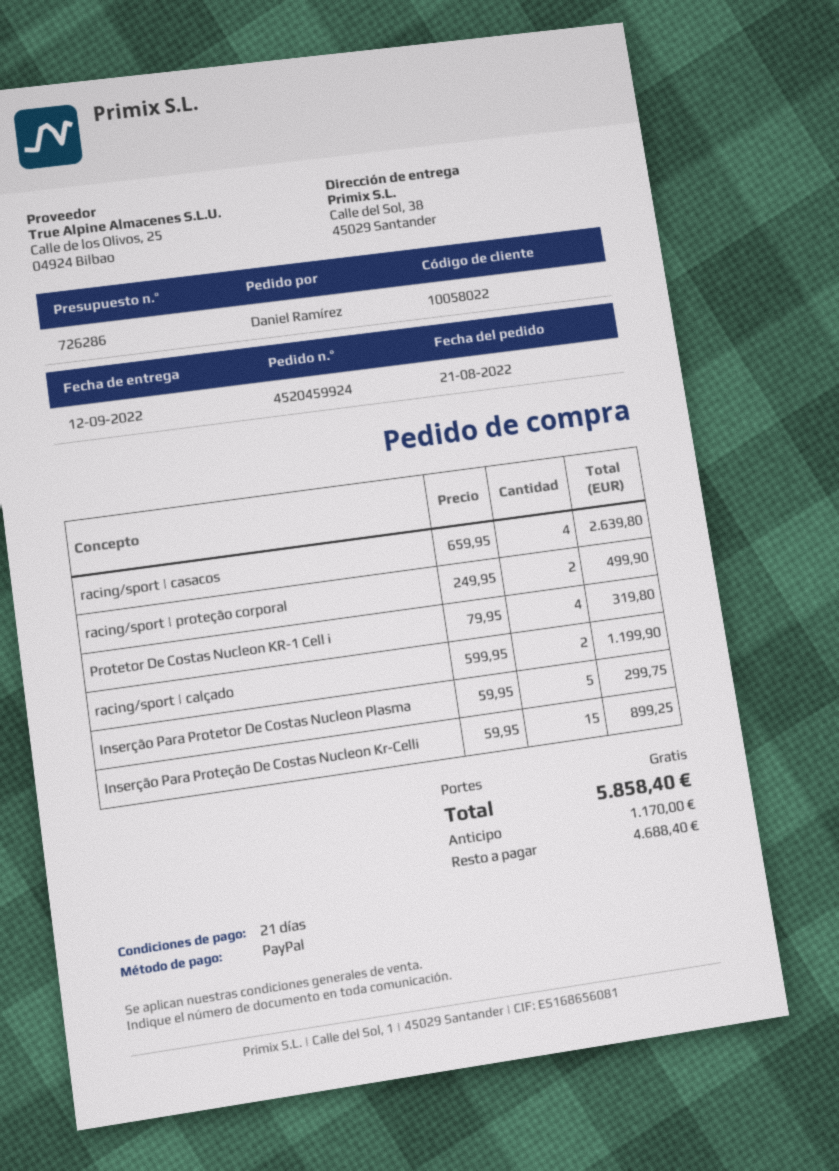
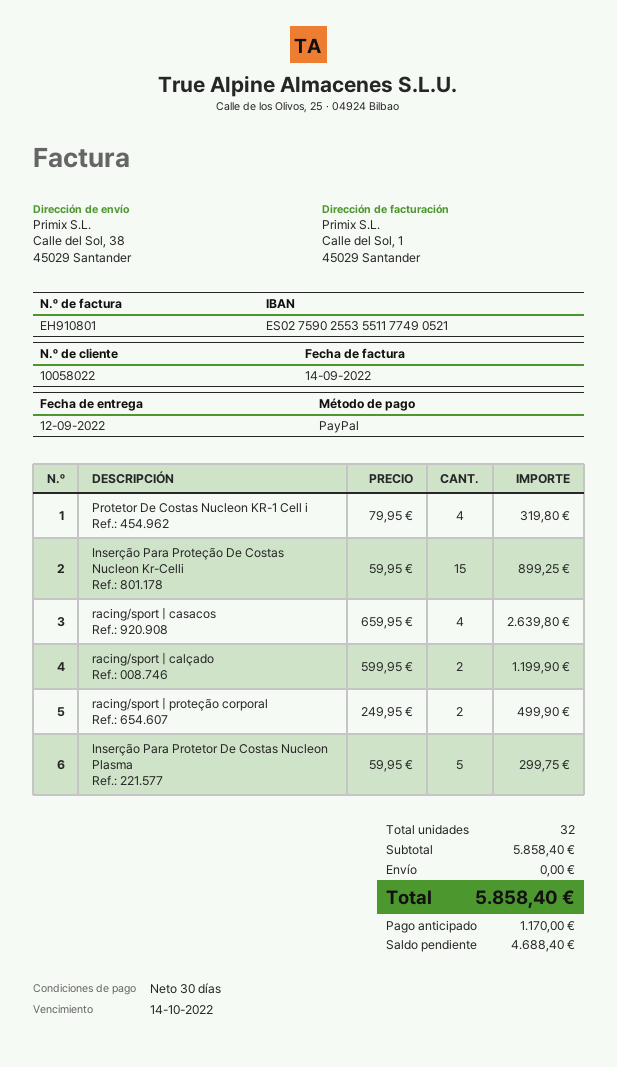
payment terms: 21 days -> 30 days

